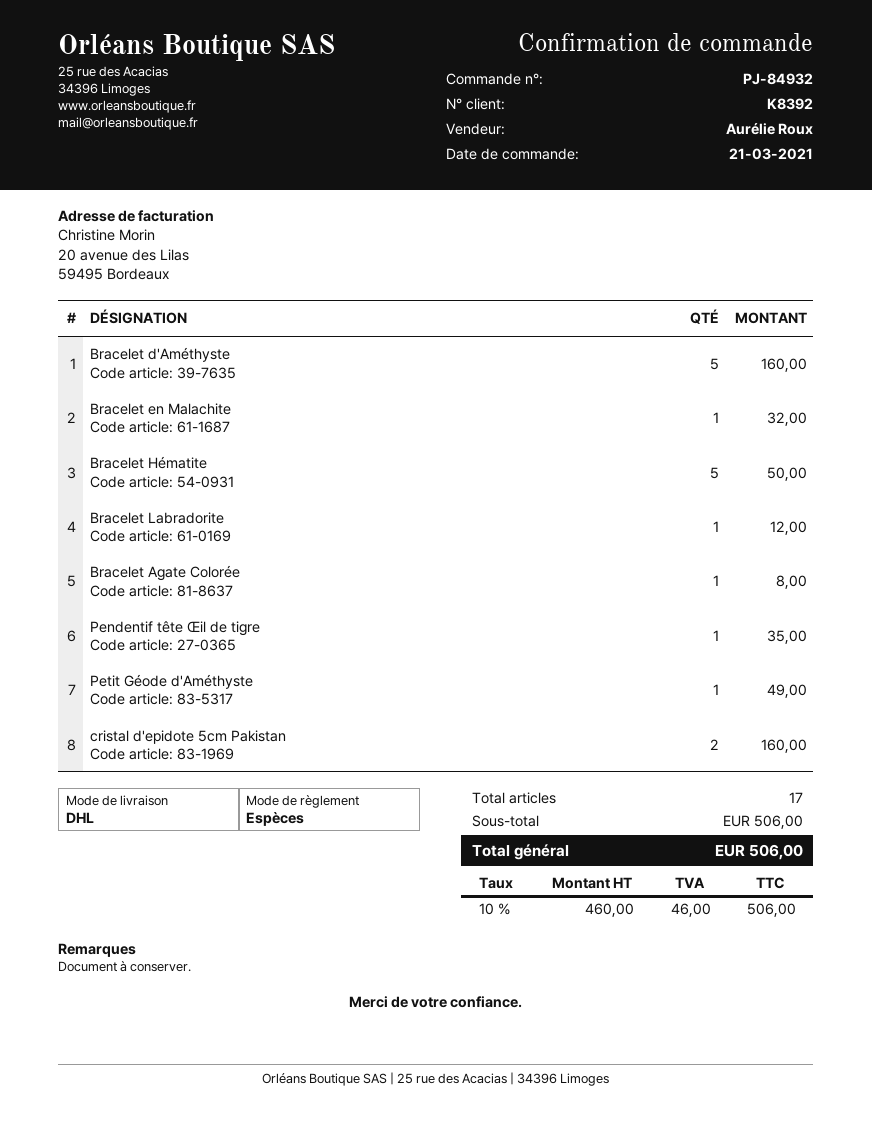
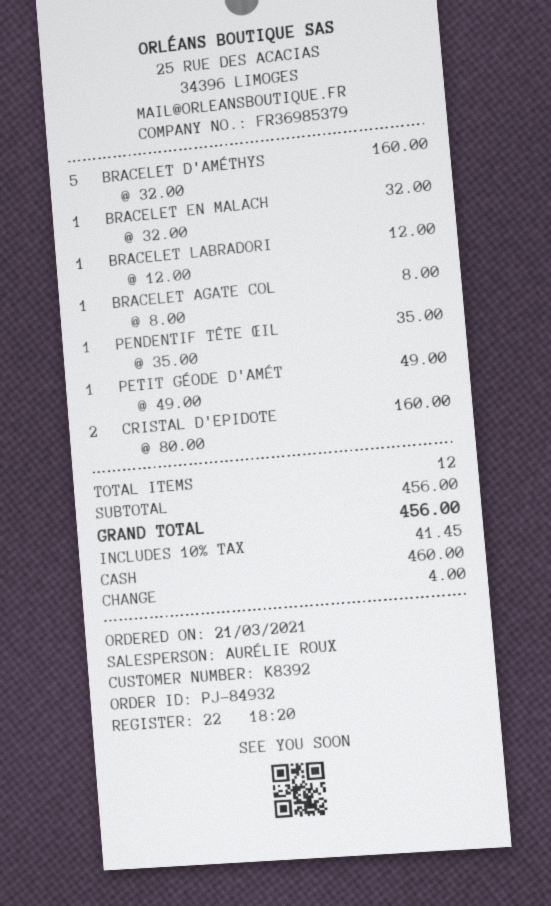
Bracelet Hématite: 5 for 50.00 -> none
total quantity: 17 -> 12
subtotal: 506.00 -> 456.00
tax: 10% = 46.00 -> 10% = 41.45
total: 506.00 -> 456.00

